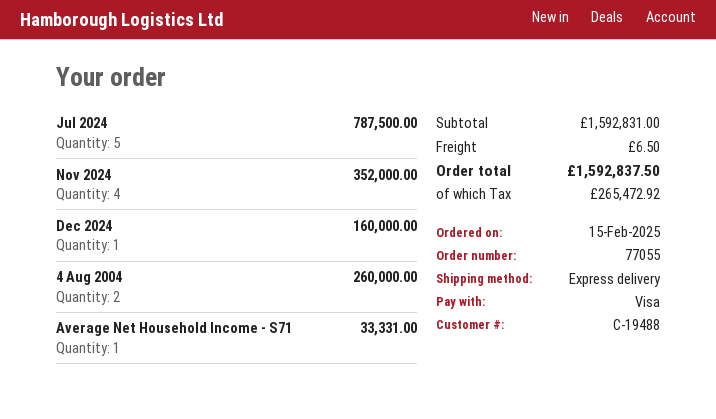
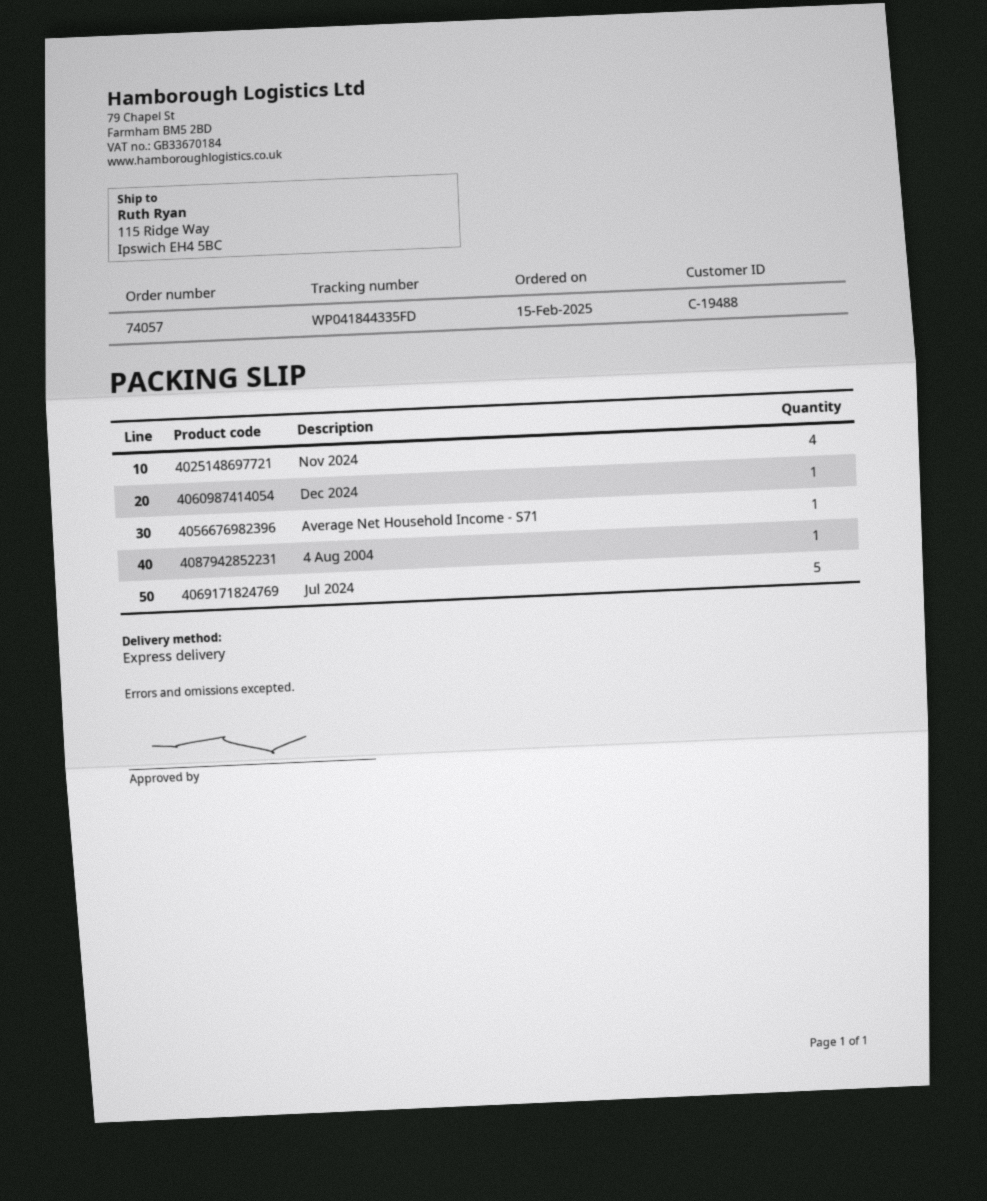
order number: 77055 -> 74057
4 Aug 2004: 2 -> 1

